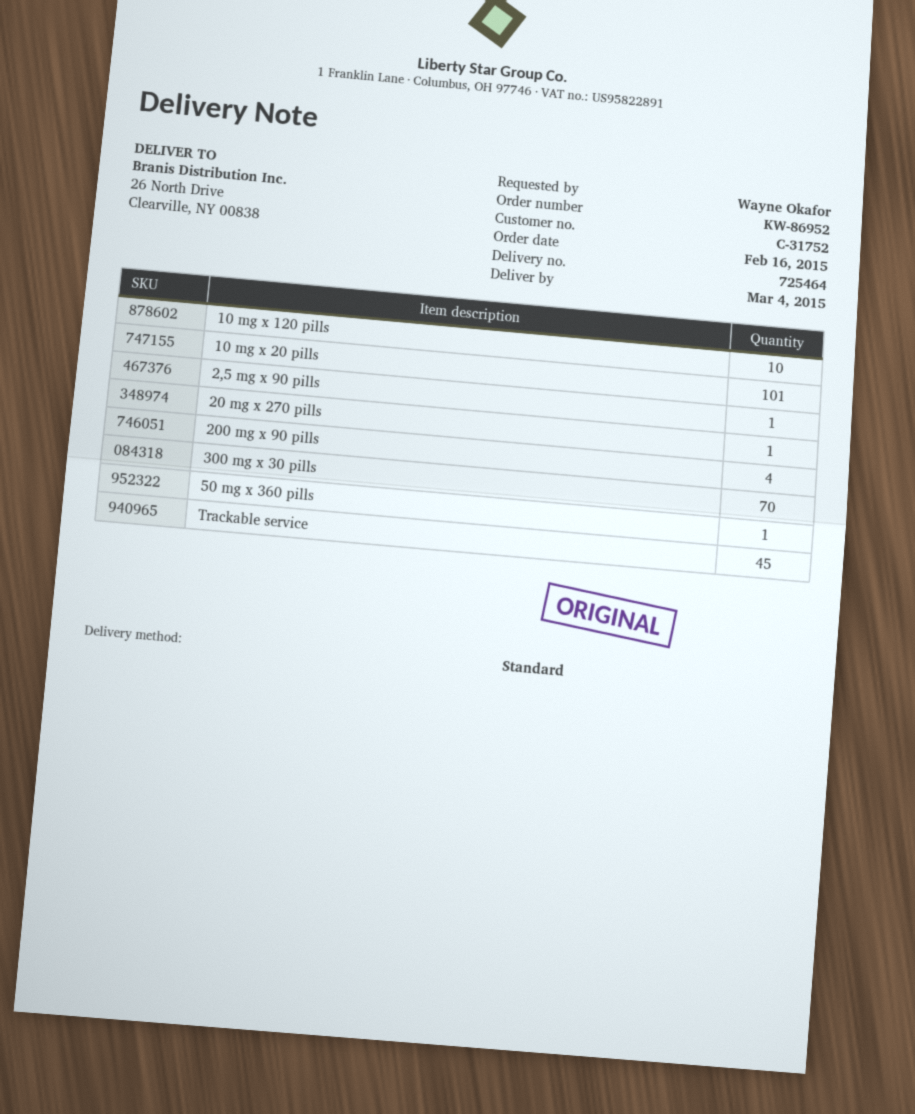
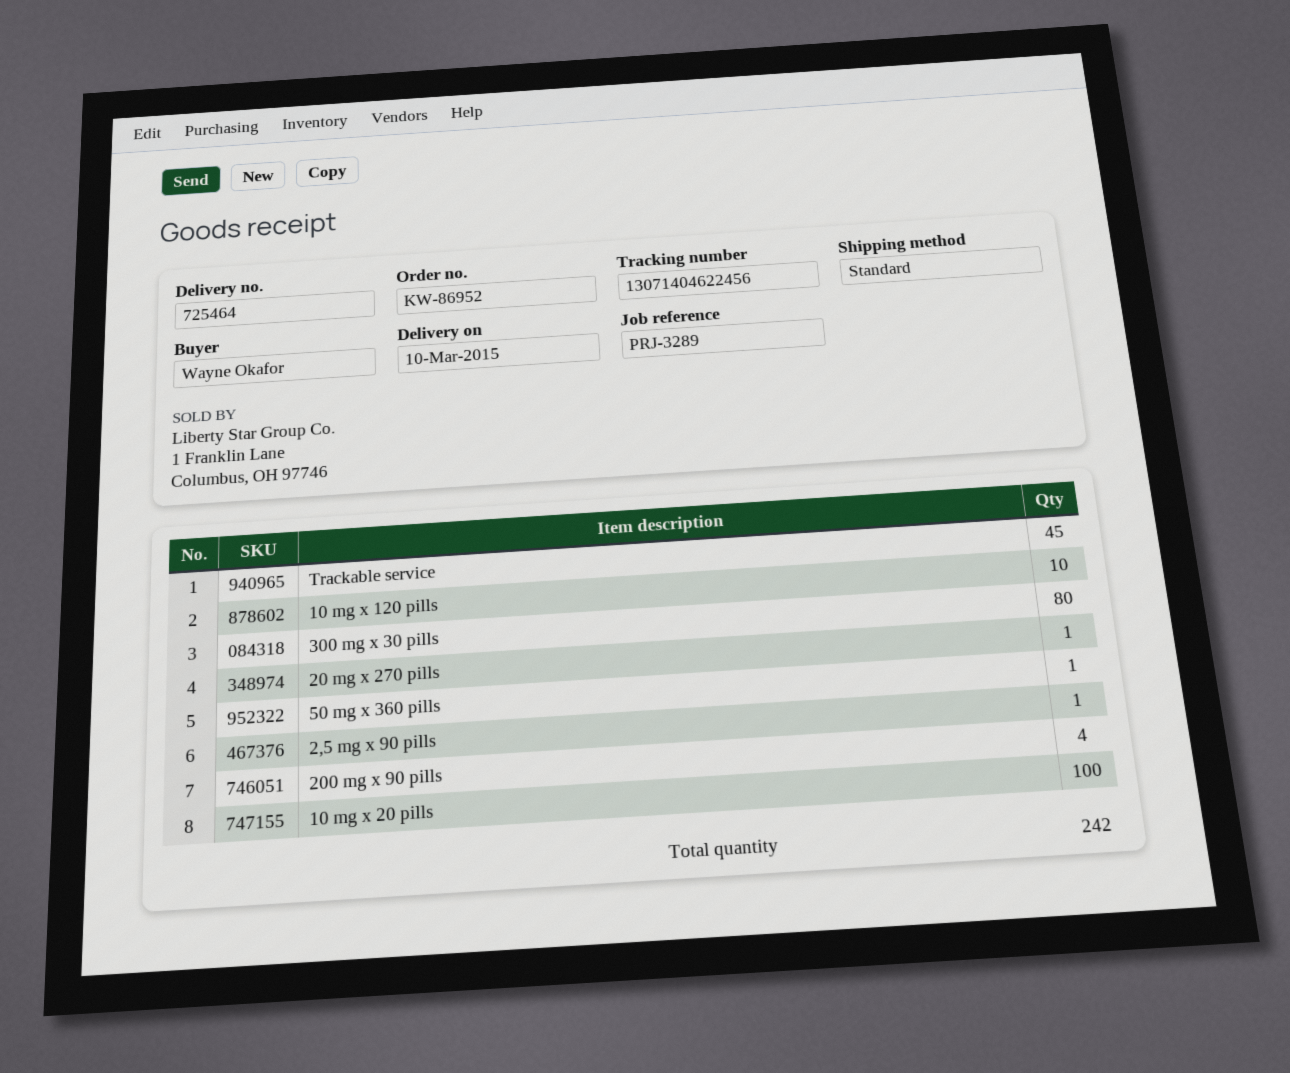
delivery date: 2015-03-04 -> 2015-03-10
10 mg x 20 pills: 101 -> 100
300 mg x 30 pills: 70 -> 80

